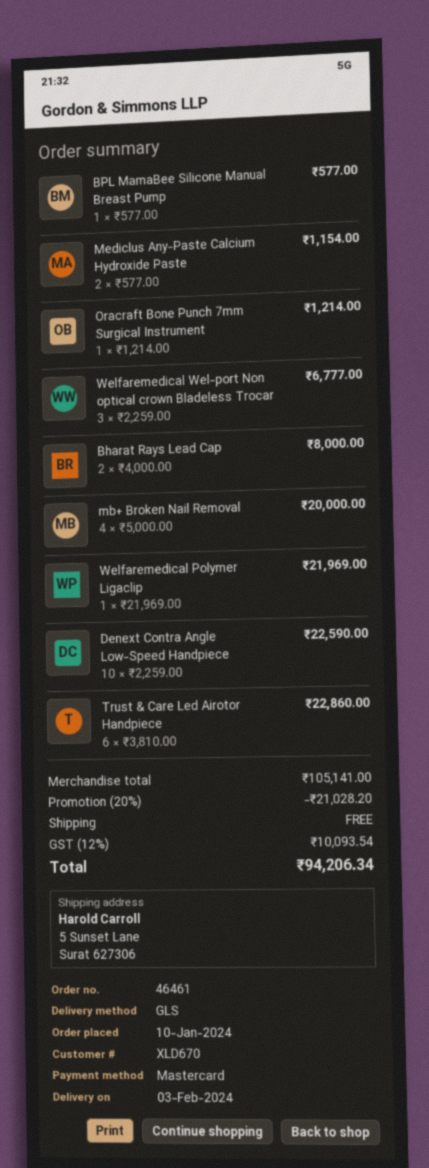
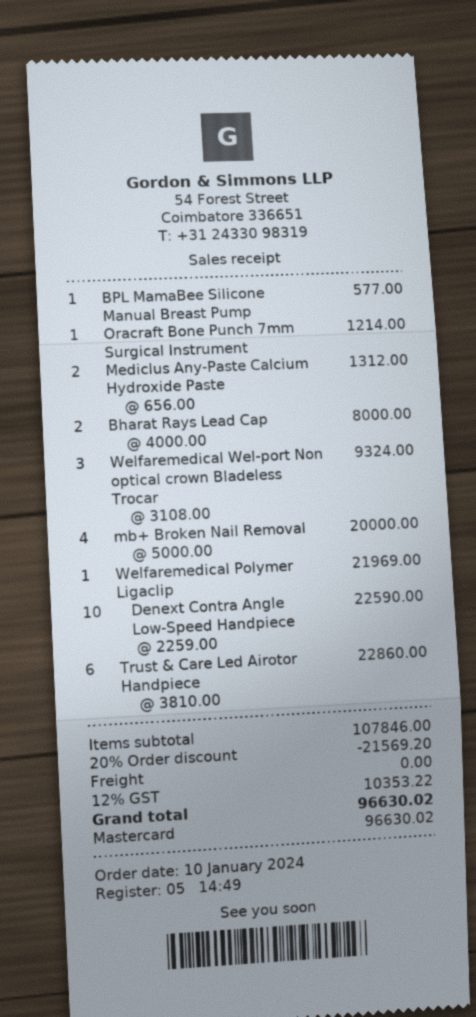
Mediclus Any-Paste Calcium Hydroxide Paste: 2 x 577.00 = 1154.00 -> 2 x 656.00 = 1312.00
Welfaremedical Wel-port Non optical crown Bladeless Trocar: 3 x 2259.00 = 6777.00 -> 3 x 3108.00 = 9324.00
subtotal: 105141.00 -> 107846.00
discount: 20% = 21028.20 -> 20% = 21569.20
tax: 12% = 10093.54 -> 12% = 10353.22
total: 94206.34 -> 96630.02

